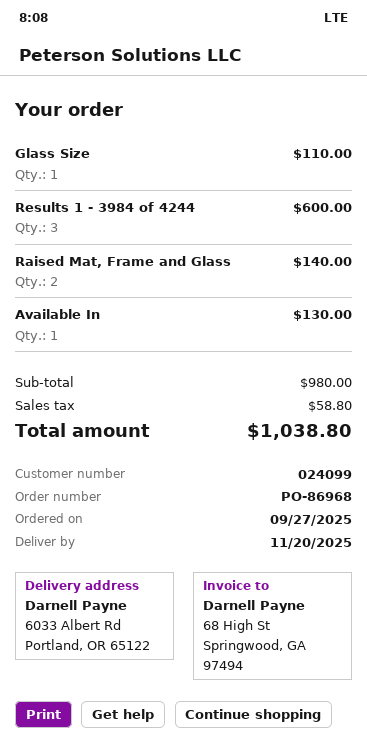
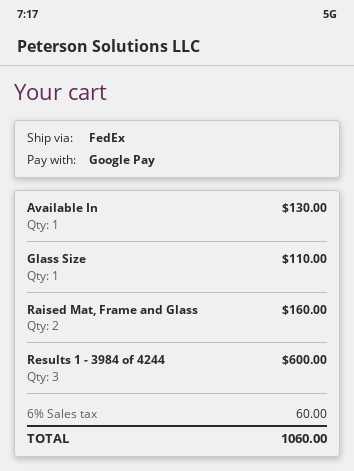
Raised Mat, Frame and Glass: 2 for 140.00 -> 2 for 160.00
tax: 58.80 -> 60.00
total: 1038.80 -> 1060.00

